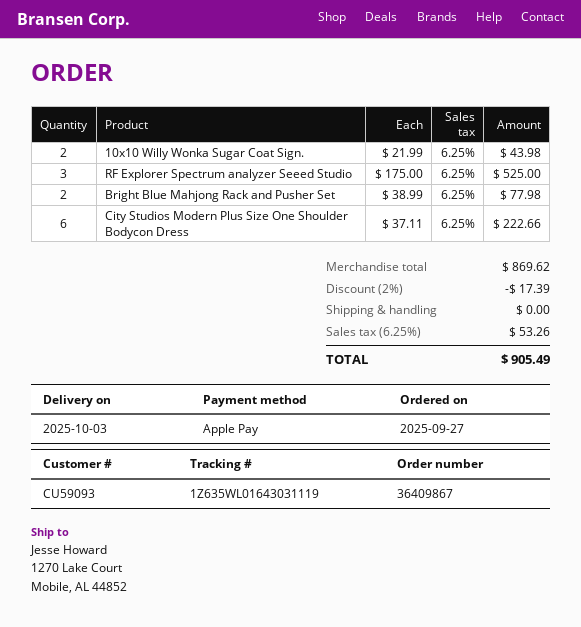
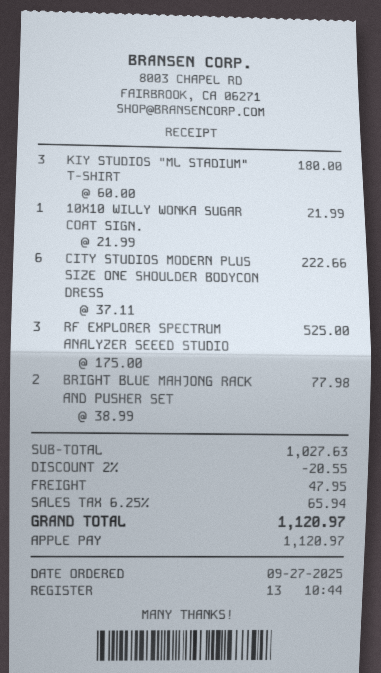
10x10 Willy Wonka Sugar Coat Sign.: 2 x 21.99 = 43.98 -> 1 x 21.99 = 21.99
KIY STUDIOS "ML STADIUM" T-SHIRT: none -> 3 x 60.00 = 180.00
subtotal: 869.62 -> 1027.63
discount: 2% = 17.39 -> 2% = 20.55
shipping: 0.00 -> 47.95
tax: 6.25% = 53.26 -> 6.25% = 65.94
total: 905.49 -> 1120.97

